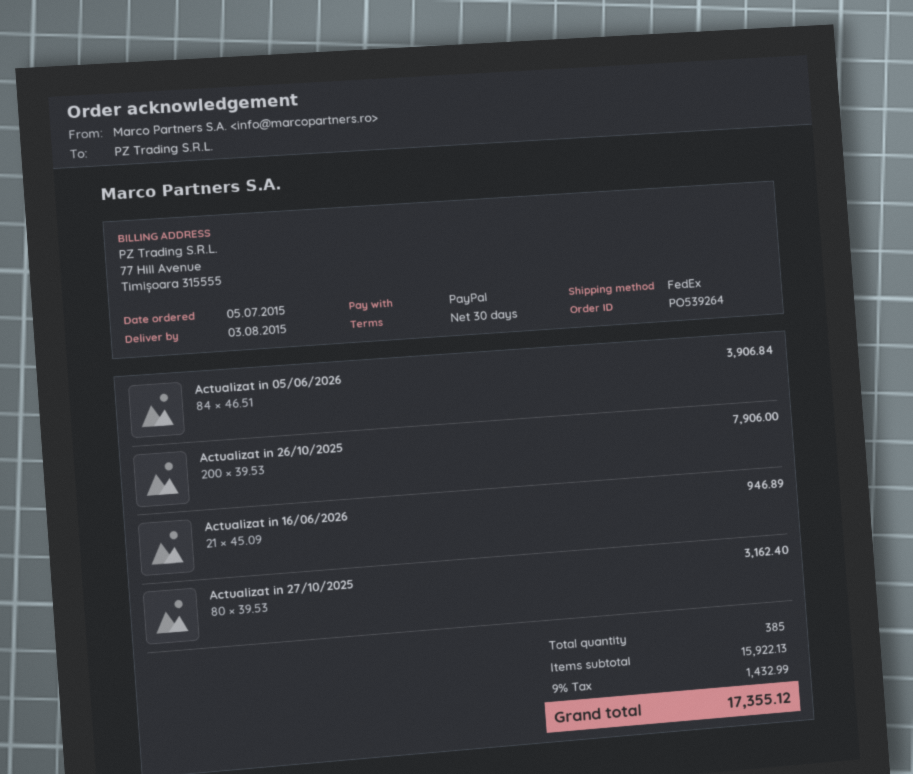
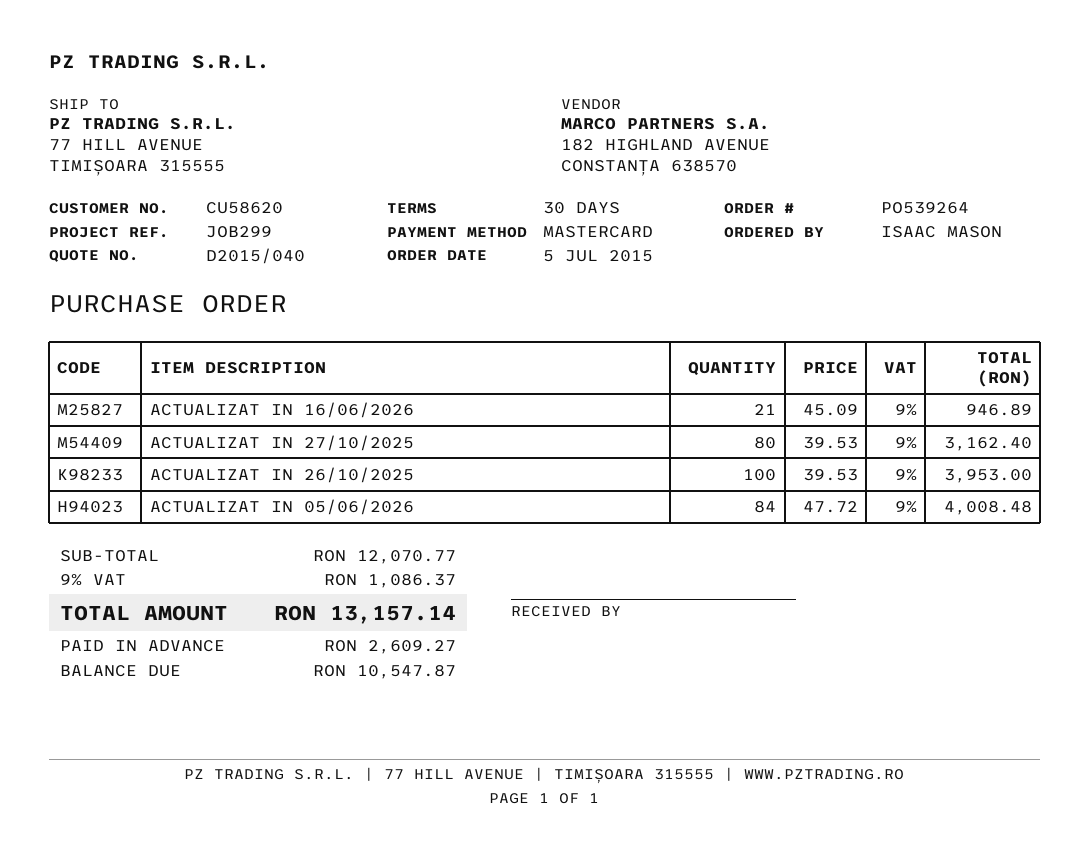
payment method: PayPal -> Mastercard
Actualizat in 05/06/2026: 84 x 46.51 = 3906.84 -> 84 x 47.72 = 4008.48
Actualizat in 26/10/2025: 200 x 39.53 = 7906.00 -> 100 x 39.53 = 3953.00
subtotal: 15922.13 -> 12070.77
tax: 9% = 1432.99 -> 9% = 1086.37
total: 17355.12 -> 13157.14

